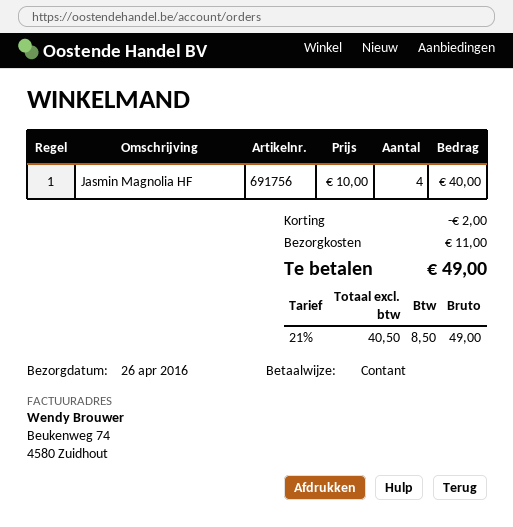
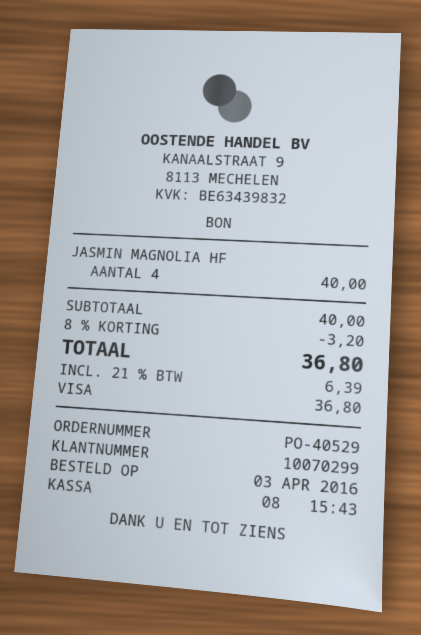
payment method: cash -> Visa
discount: 2.00 -> 3.20
shipping: 11.00 -> none
tax: 21% = 8.50 -> 21% = 6.39
total: 49.00 -> 36.80

